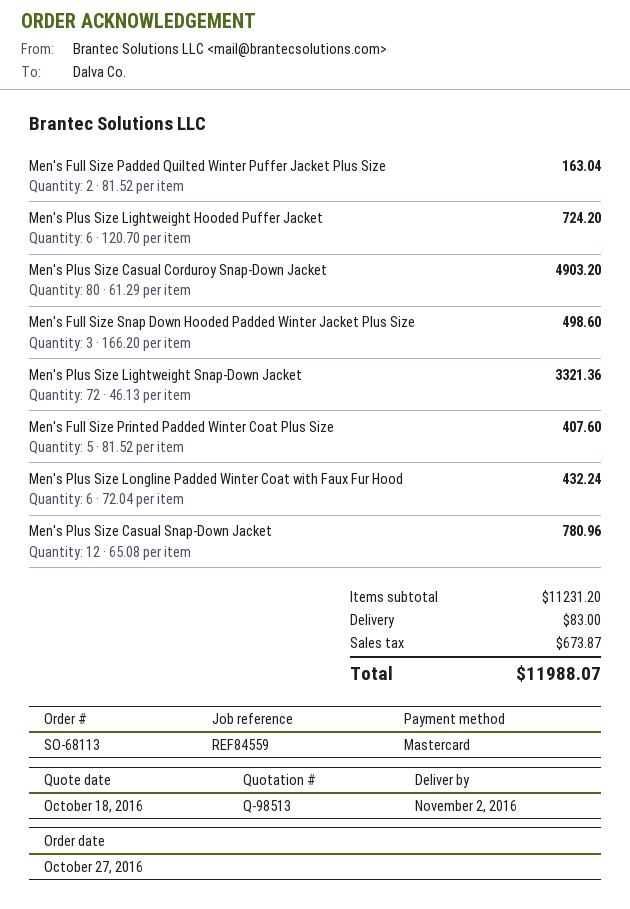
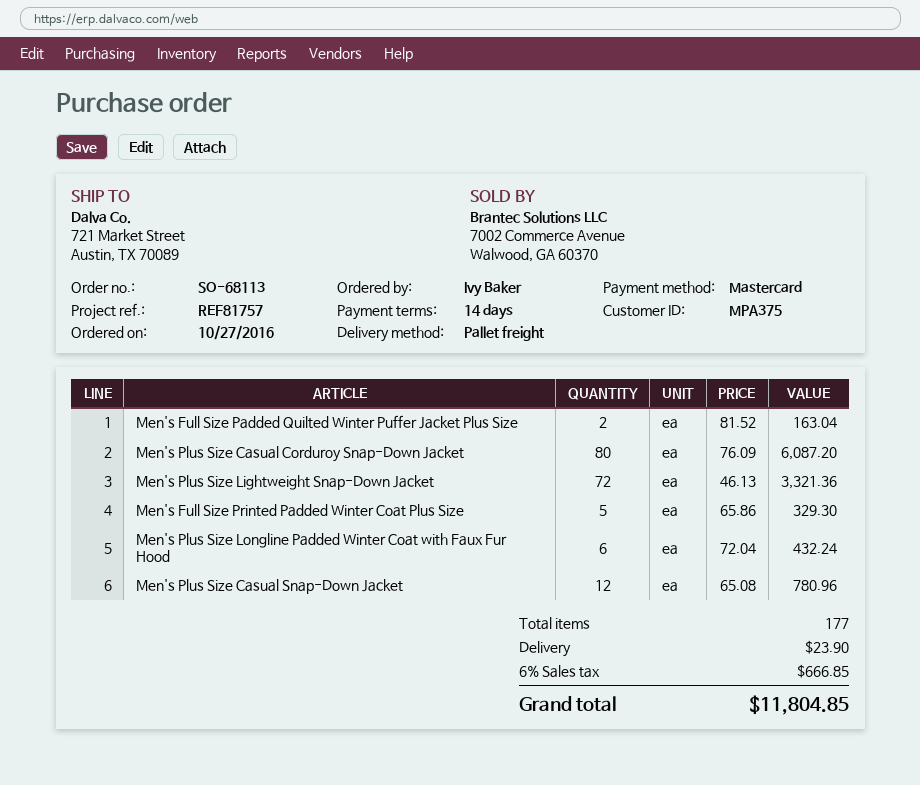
reference: REF84559 -> REF81757
Men's Plus Size Lightweight Hooded Puffer Jacket: 6 x 120.70 = 724.20 -> none
Men's Plus Size Casual Corduroy Snap-Down Jacket: 80 x 61.29 = 4903.20 -> 80 x 76.09 = 6087.20
Men's Full Size Snap Down Hooded Padded Winter Jacket Plus Size: 3 x 166.20 = 498.60 -> none
Men's Full Size Printed Padded Winter Coat Plus Size: 5 x 81.52 = 407.60 -> 5 x 65.86 = 329.30
shipping: 83.00 -> 23.90
tax: 673.87 -> 666.85
total: 11988.07 -> 11804.85

